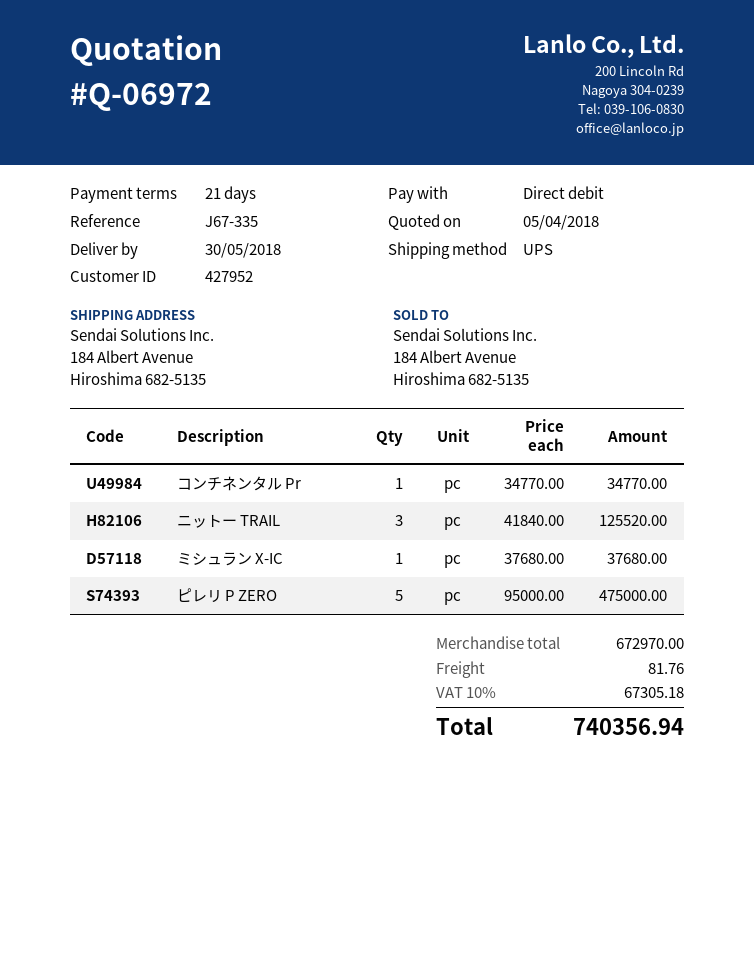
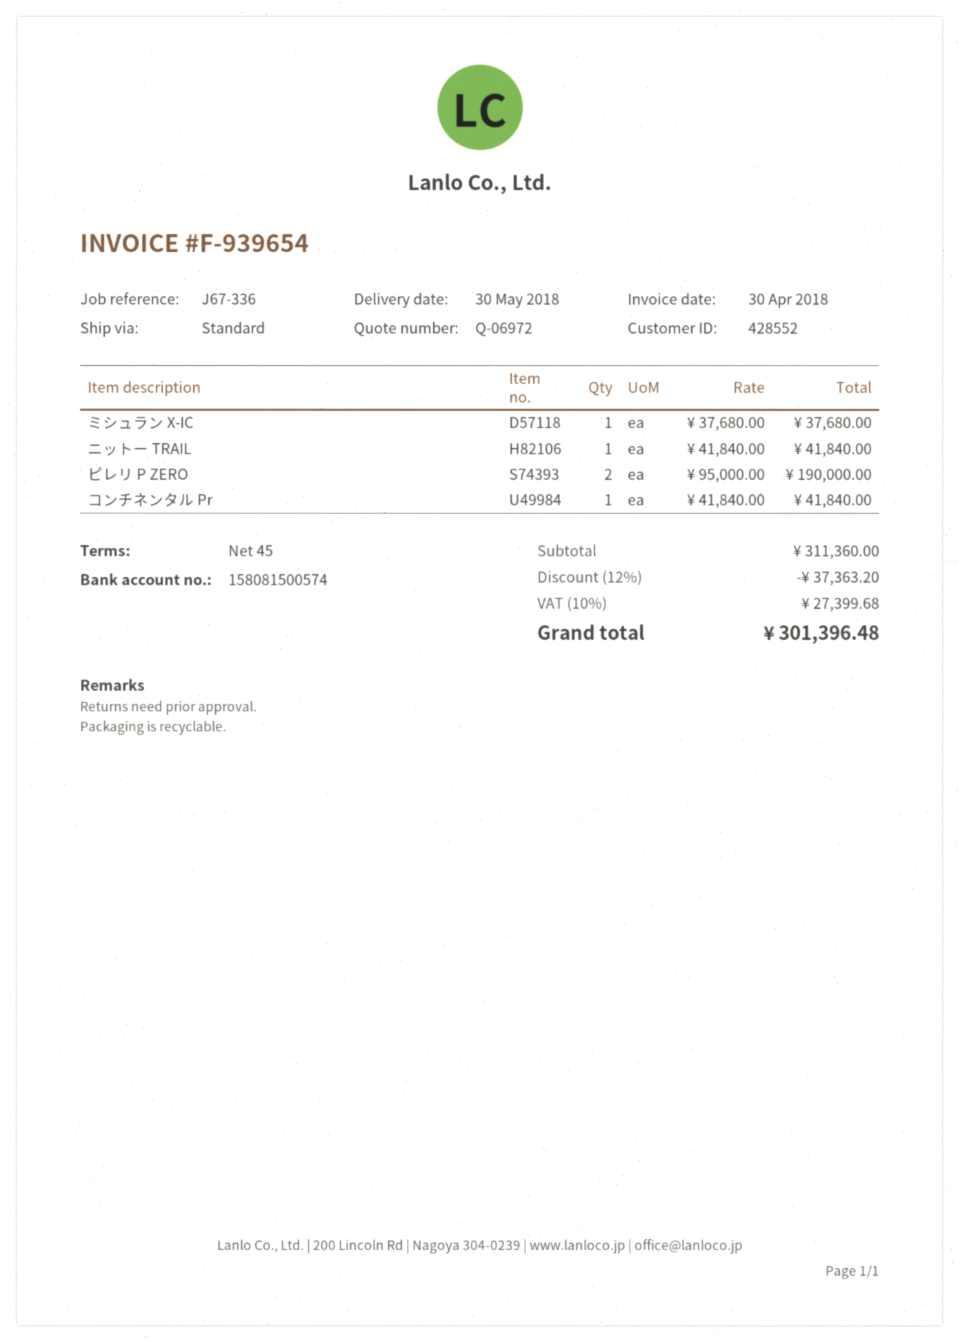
payment terms: 21 days -> 45 days
customer number: 427952 -> 428552
reference: J67-335 -> J67-336
shipping method: UPS -> standard
コンチネンタル Pr: 1 x 34770.00 = 34770.00 -> 1 x 41840.00 = 41840.00
ニットー TRAIL: 3 x 41840.00 = 125520.00 -> 1 x 41840.00 = 41840.00
ピレリ P ZERO: 5 x 95000.00 = 475000.00 -> 2 x 95000.00 = 190000.00
subtotal: 672970.00 -> 311360.00
discount: none -> 12% = 37363.20
shipping: 81.76 -> none
tax: 10% = 67305.18 -> 10% = 27399.68
total: 740356.94 -> 301396.48

